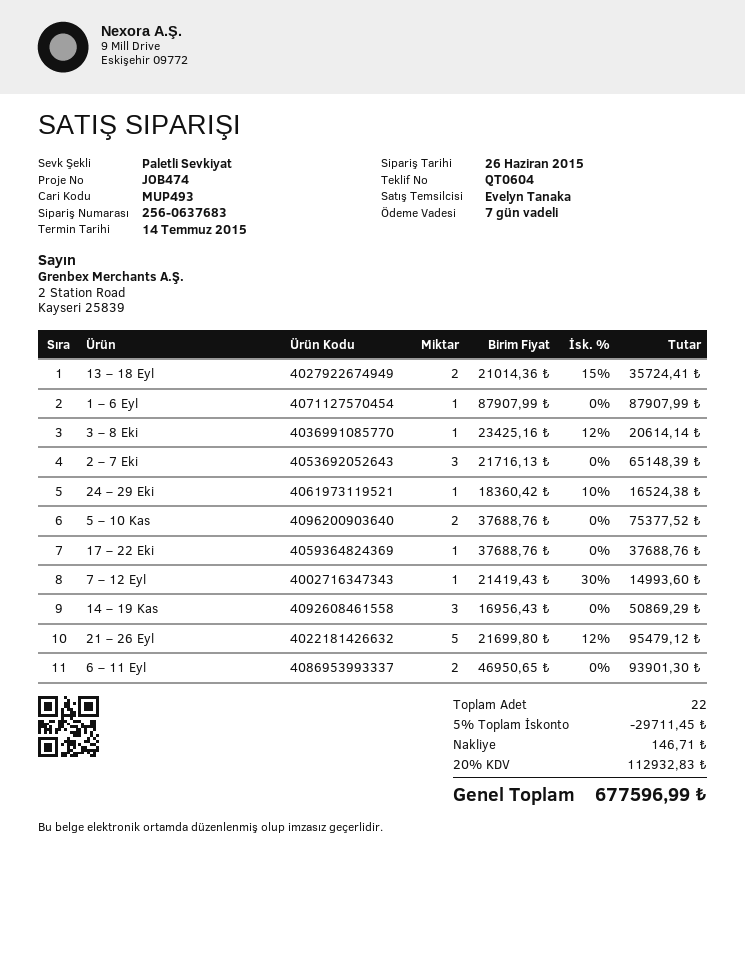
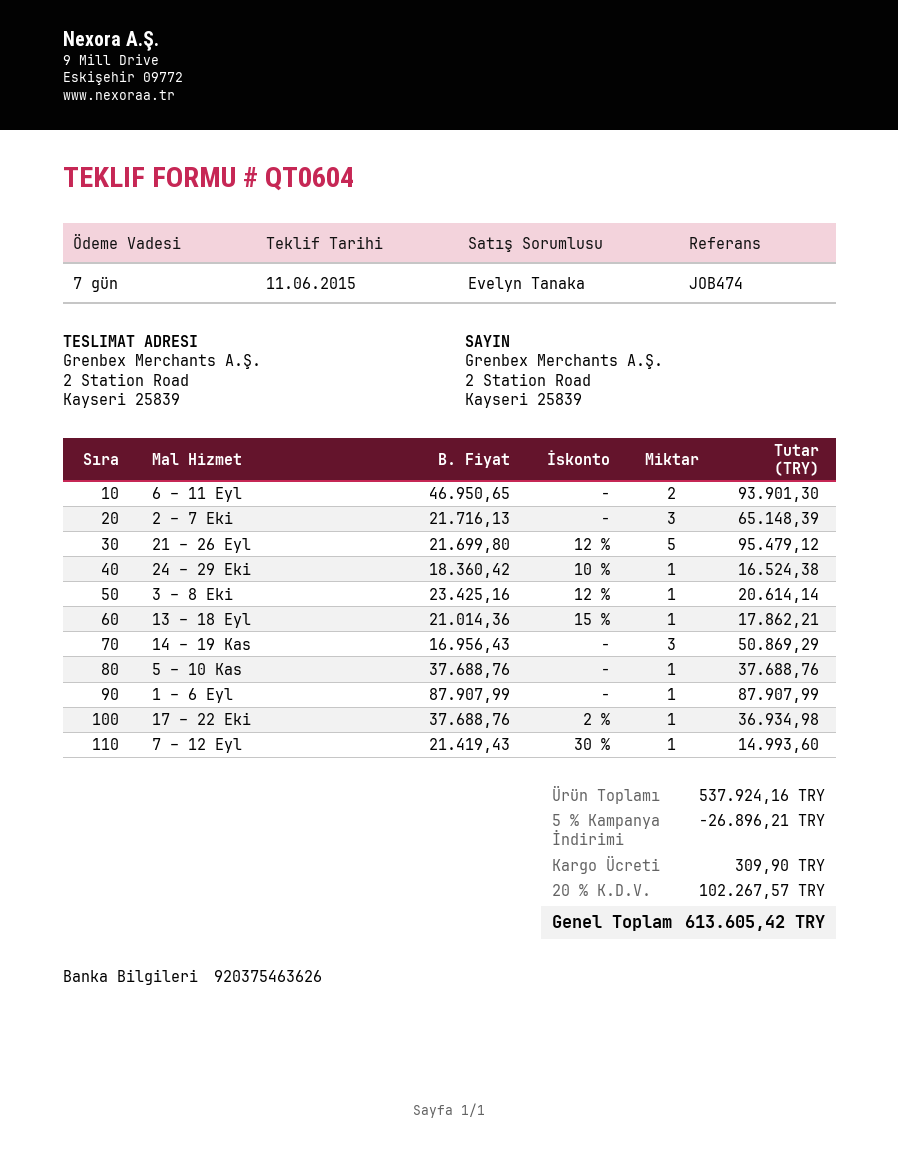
13 – 18 Eyl: 2 x 21014.36 - 15% = 35724.41 -> 1 x 21014.36 - 15% = 17862.21
5 – 10 Kas: 2 x 37688.76 = 75377.52 -> 1 x 37688.76 = 37688.76
17 – 22 Eki: 1 x 37688.76 = 37688.76 -> 1 x 37688.76 - 2% = 36934.98
discount: 5% = 29711.45 -> 5% = 26896.21
shipping: 146.71 -> 309.90
tax: 20% = 112932.83 -> 20% = 102267.57
total: 677596.99 -> 613605.42

